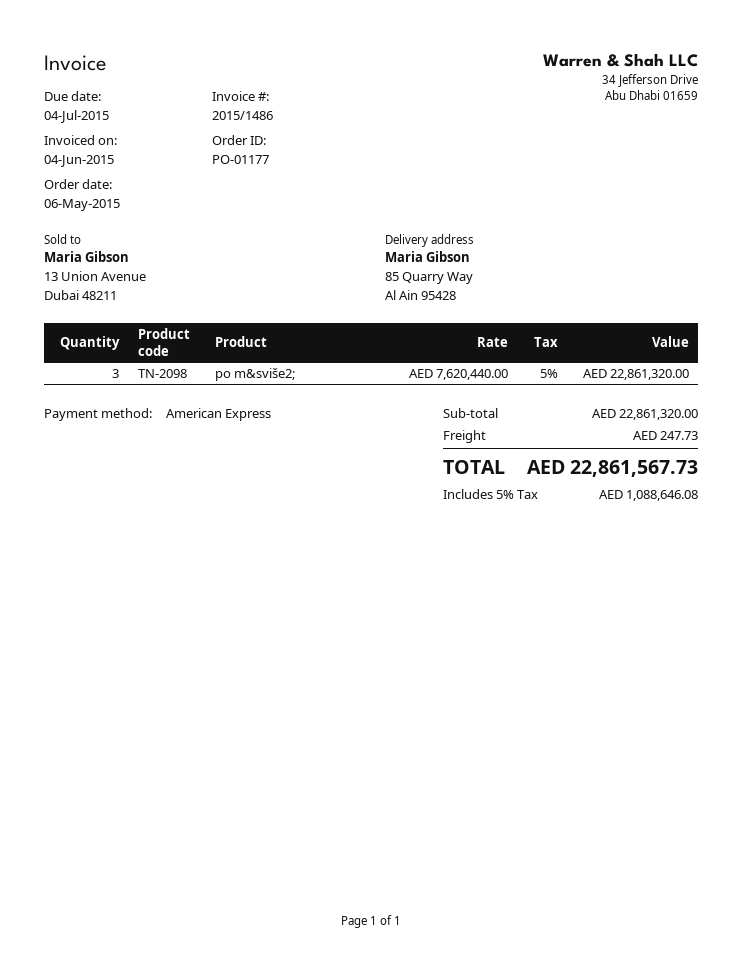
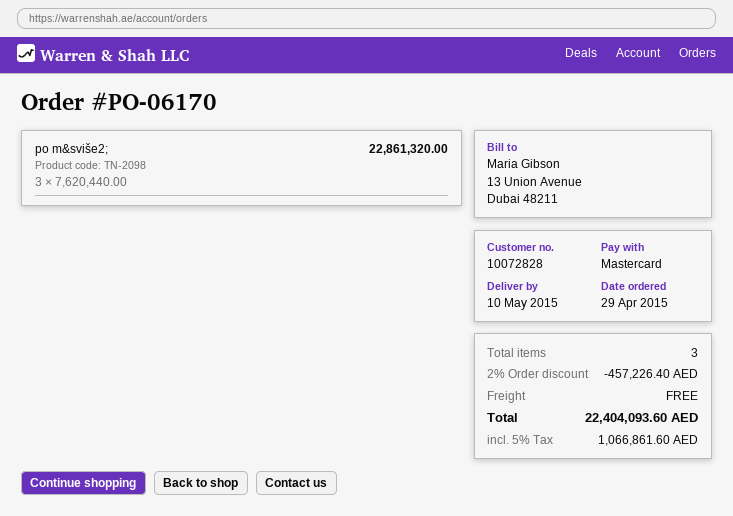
order number: PO-01177 -> PO-06170
order date: 2015-05-06 -> 2015-04-29
payment method: American Express -> Mastercard
discount: none -> 2% = 457226.40
shipping: 247.73 -> 0.00
tax: 5% = 1088646.08 -> 5% = 1066861.60
total: 22861567.73 -> 22404093.60

